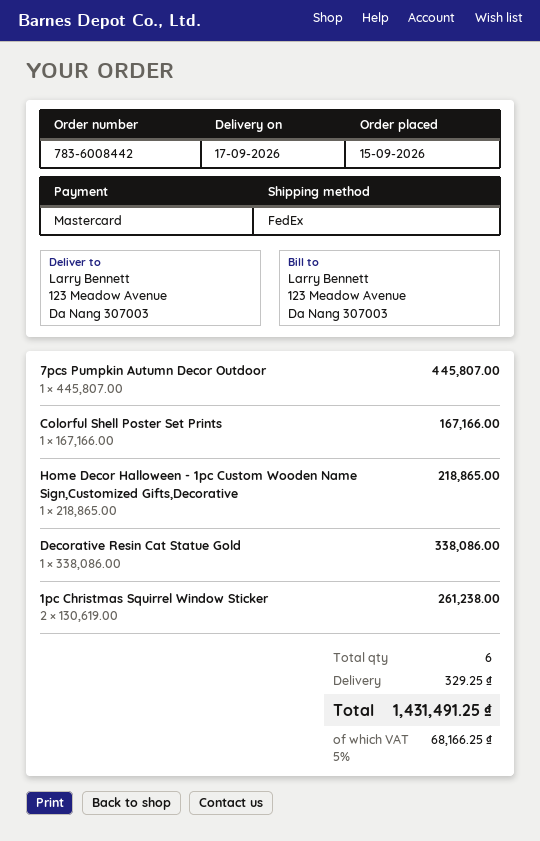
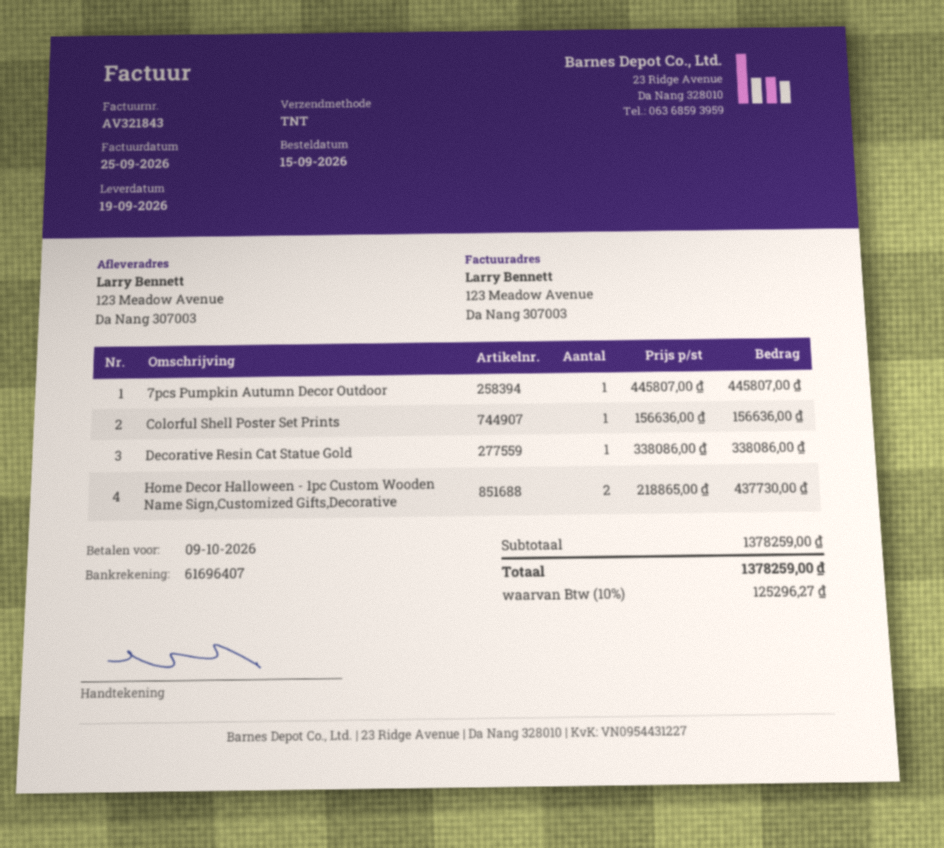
delivery date: 2026-09-17 -> 2026-09-19
shipping method: FedEx -> TNT
Colorful Shell Poster Set Prints: 1 x 167166.00 = 167166.00 -> 1 x 156636.00 = 156636.00
Home Decor Halloween - 1pc Custom Wooden Name Sign,Customized Gifts,Decorative: 1 x 218865.00 = 218865.00 -> 2 x 218865.00 = 437730.00
1pc Christmas Squirrel Window Sticker: 2 x 130619.00 = 261238.00 -> none
shipping: 329.25 -> none
tax: 5% = 68166.25 -> 10% = 125296.27
total: 1431491.25 -> 1378259.00

